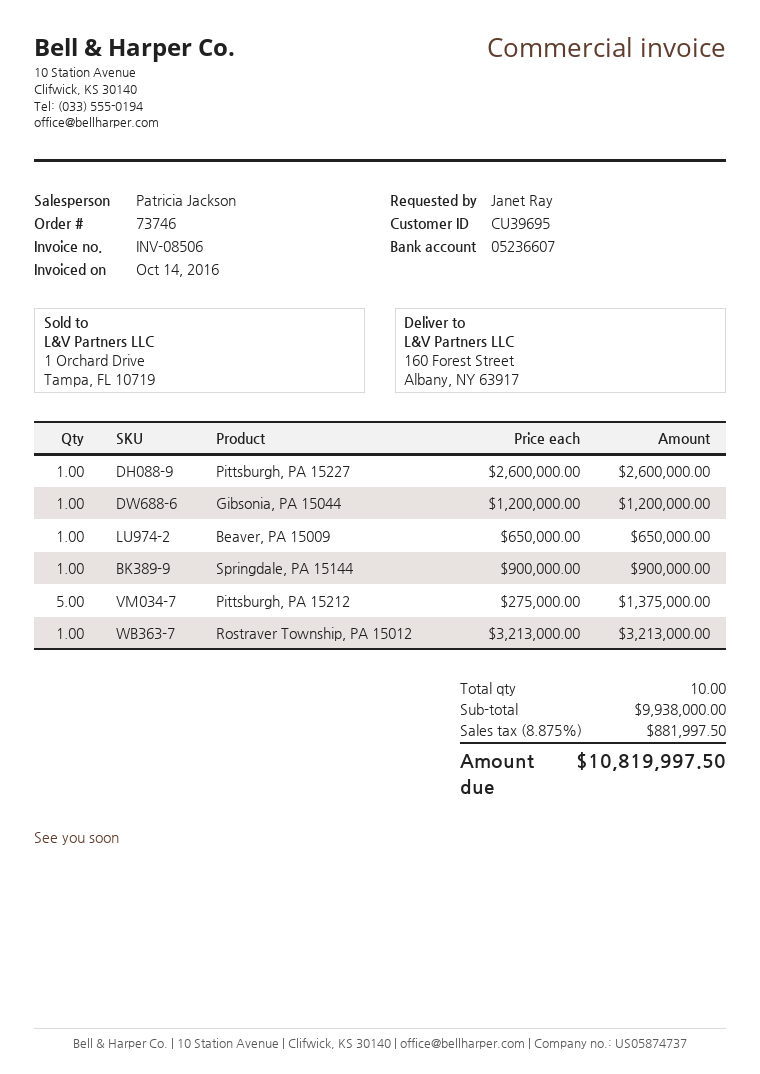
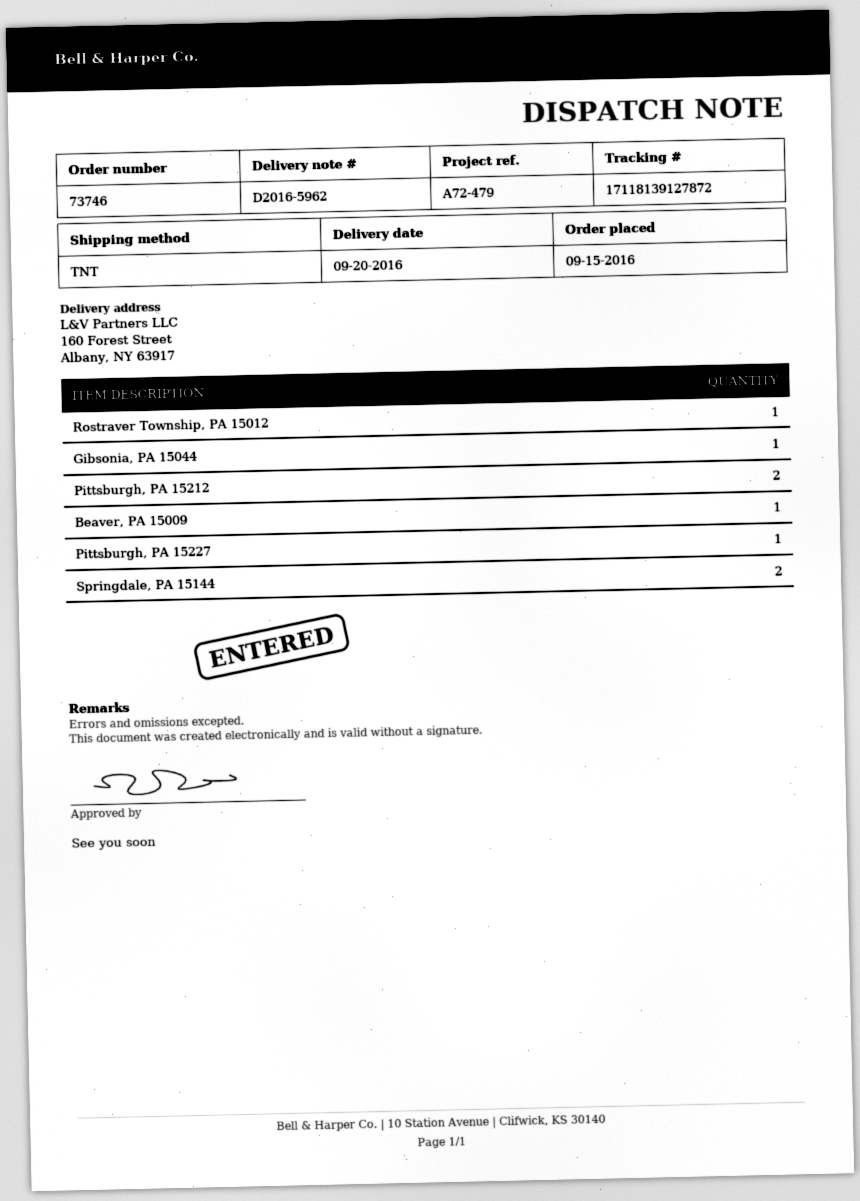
Springdale, PA 15144: 1 -> 2
Pittsburgh, PA 15212: 5 -> 2

